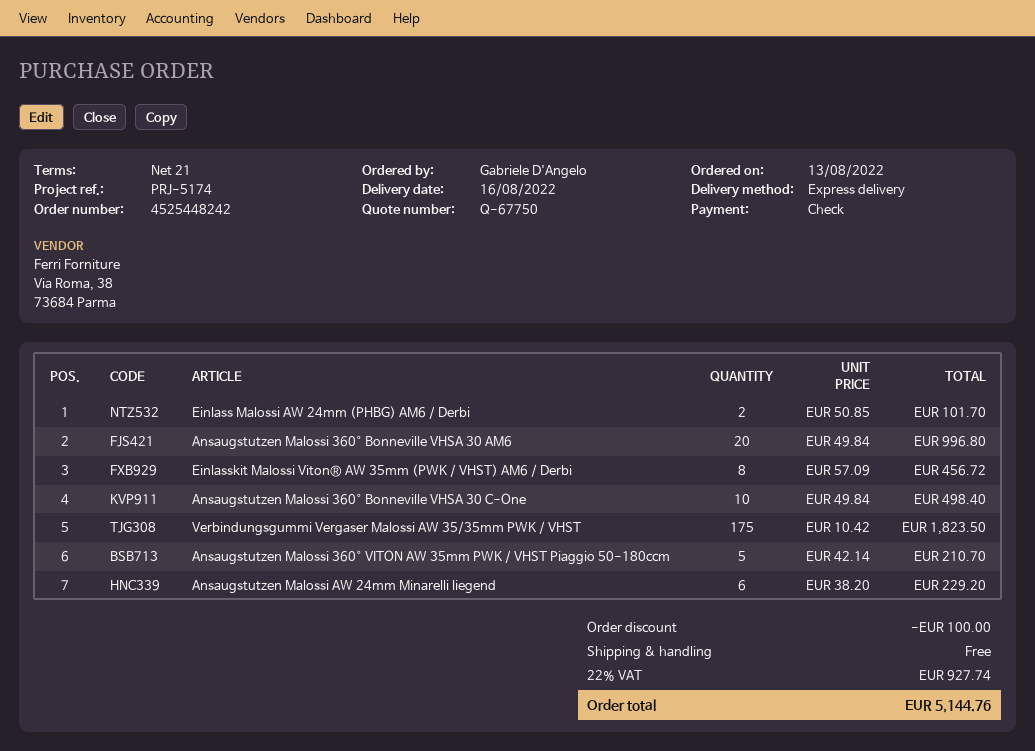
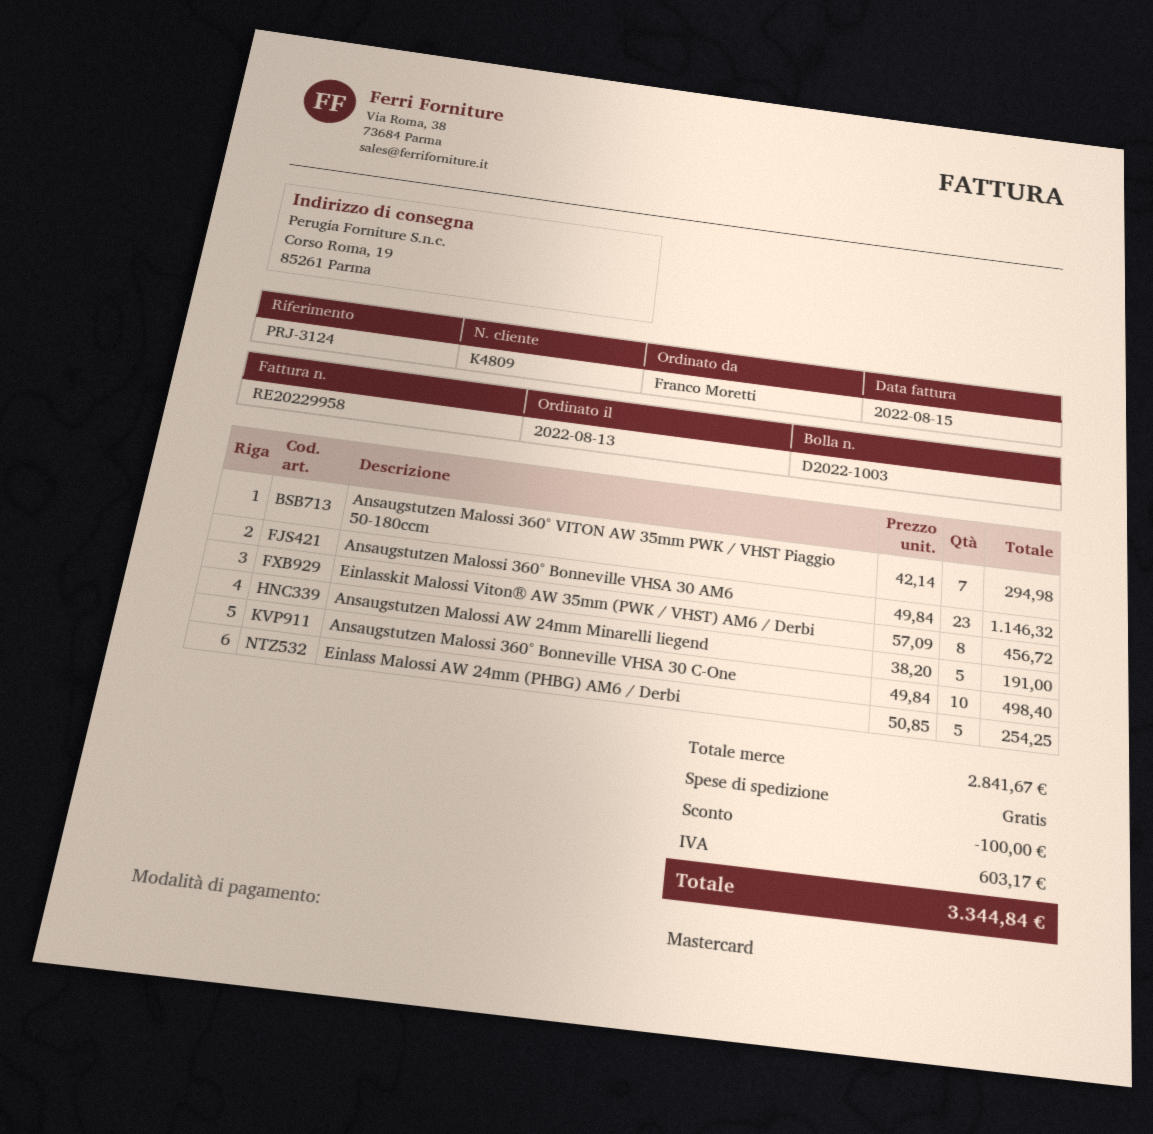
reference: PRJ-5174 -> PRJ-3124
ordered by: Gabriele D'Angelo -> Franco Moretti
payment method: cheque -> Mastercard
Einlass Malossi AW 24mm (PHBG) AM6 / Derbi: 2 x 50.85 = 101.70 -> 5 x 50.85 = 254.25
Ansaugstutzen Malossi 360° Bonneville VHSA 30 AM6: 20 x 49.84 = 996.80 -> 23 x 49.84 = 1146.32
Verbindungsgummi Vergaser Malossi AW 35/35mm PWK / VHST: 175 x 10.42 = 1823.50 -> none
Ansaugstutzen Malossi 360° VITON AW 35mm PWK / VHST Piaggio 50-180ccm: 5 x 42.14 = 210.70 -> 7 x 42.14 = 294.98
Ansaugstutzen Malossi AW 24mm Minarelli liegend: 6 x 38.20 = 229.20 -> 5 x 38.20 = 191.00
tax: 927.74 -> 603.17
total: 5144.76 -> 3344.84

